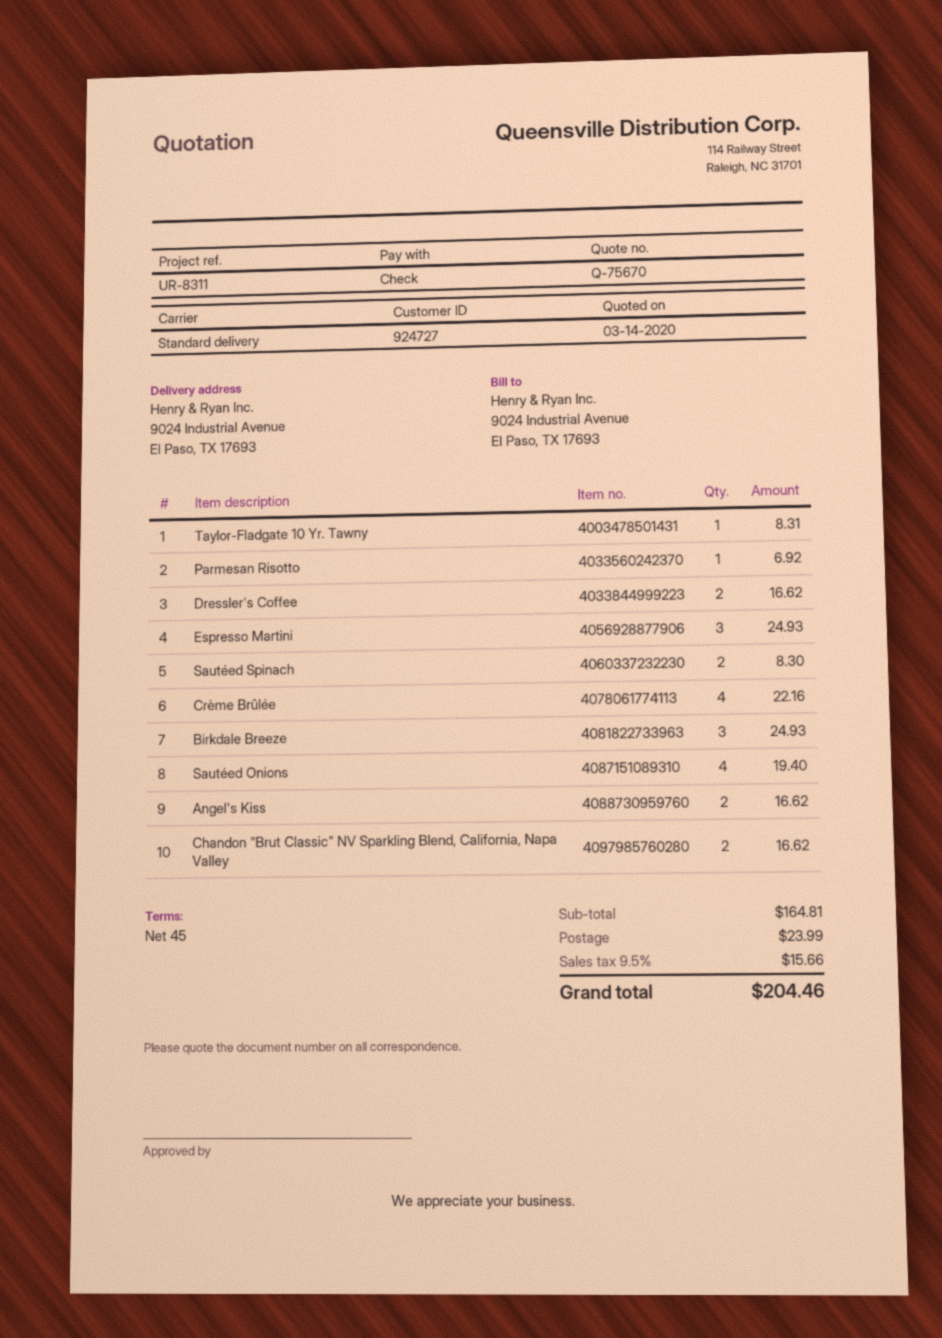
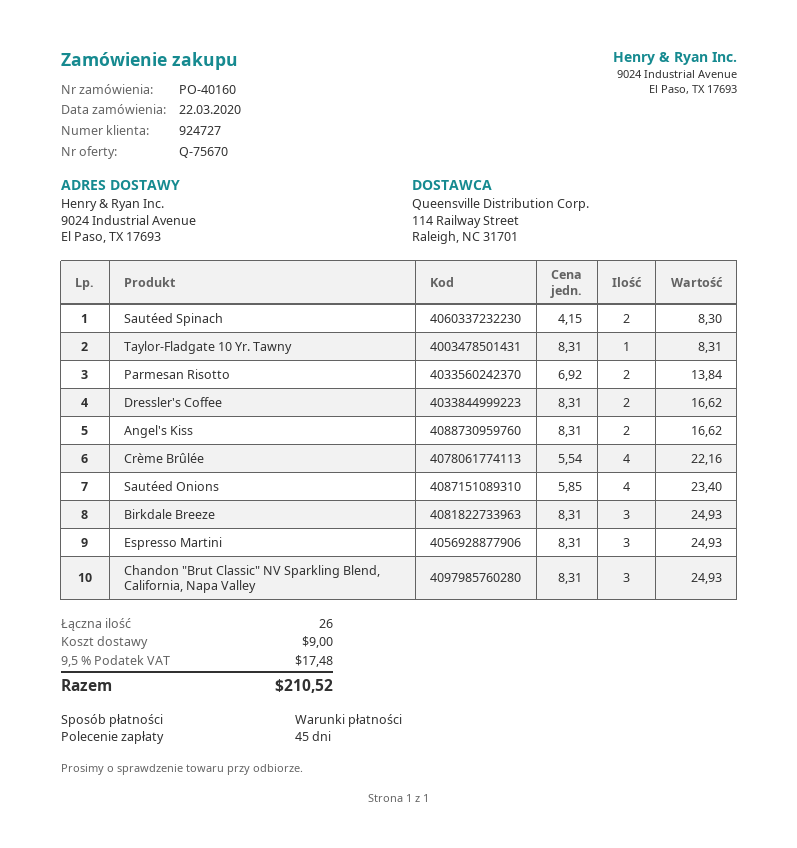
payment method: cheque -> direct debit
Parmesan Risotto: 1 for 6.92 -> 2 for 13.84
Sautéed Onions: 4 for 19.40 -> 4 for 23.40
Chandon "Brut Classic" NV Sparkling Blend, California, Napa Valley: 2 for 16.62 -> 3 for 24.93
shipping: 23.99 -> 9.00
tax: 9.5% = 15.66 -> 9.5% = 17.48
total: 204.46 -> 210.52

